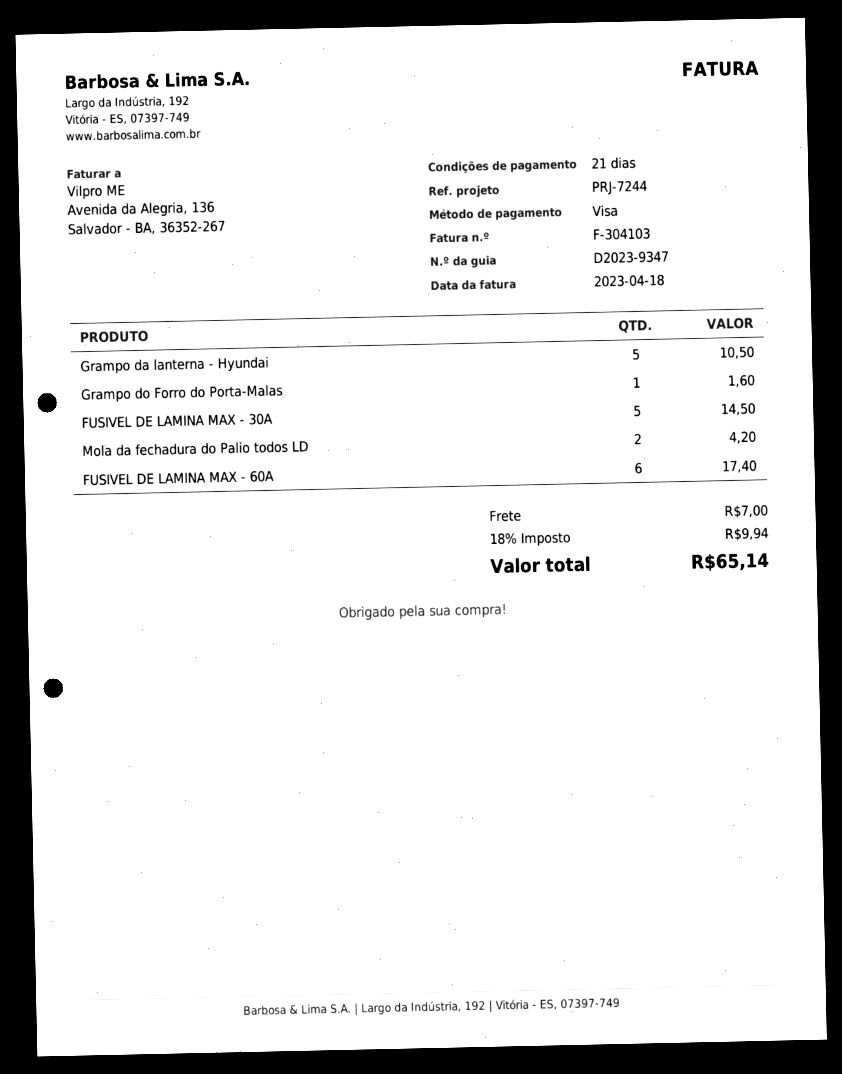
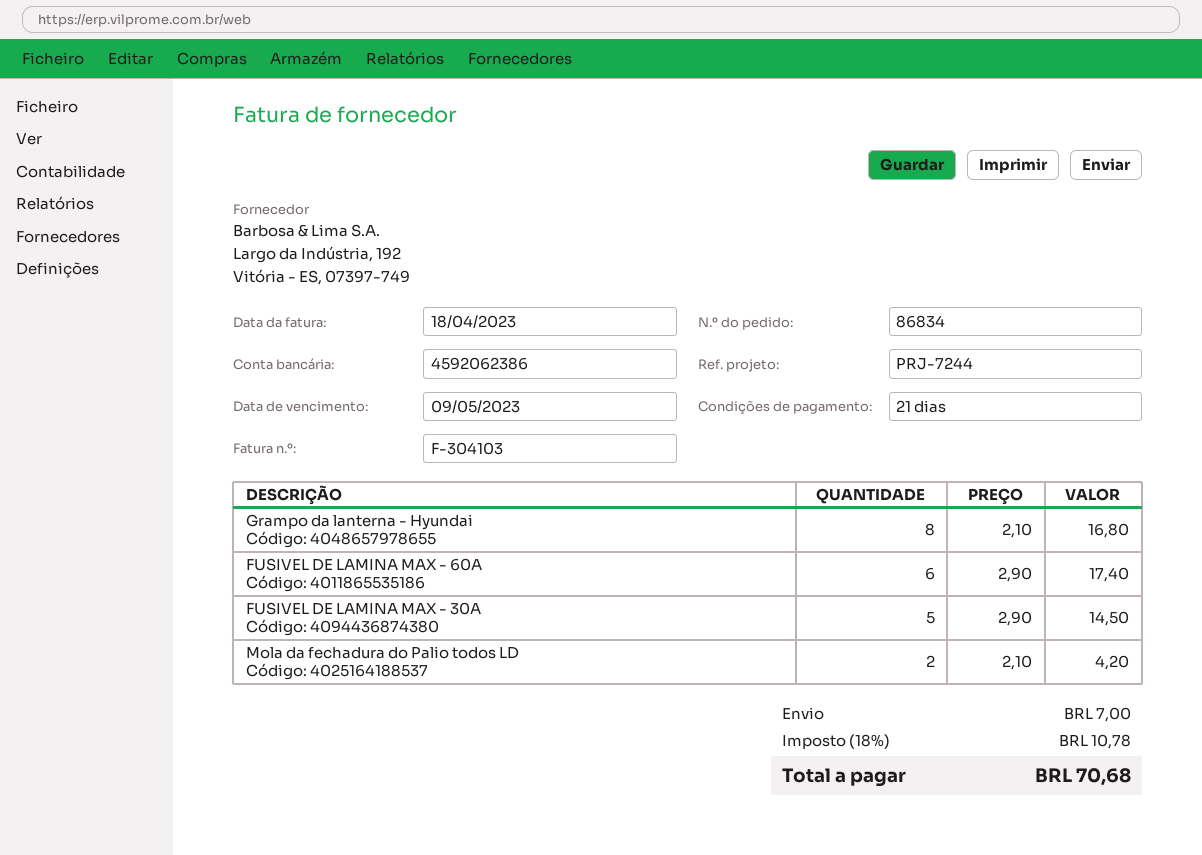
Grampo da lanterna - Hyundai: 5 for 10.50 -> 8 for 16.80
Grampo do Forro do Porta-Malas: 1 for 1.60 -> none
tax: 18% = 9.94 -> 18% = 10.78
total: 65.14 -> 70.68

